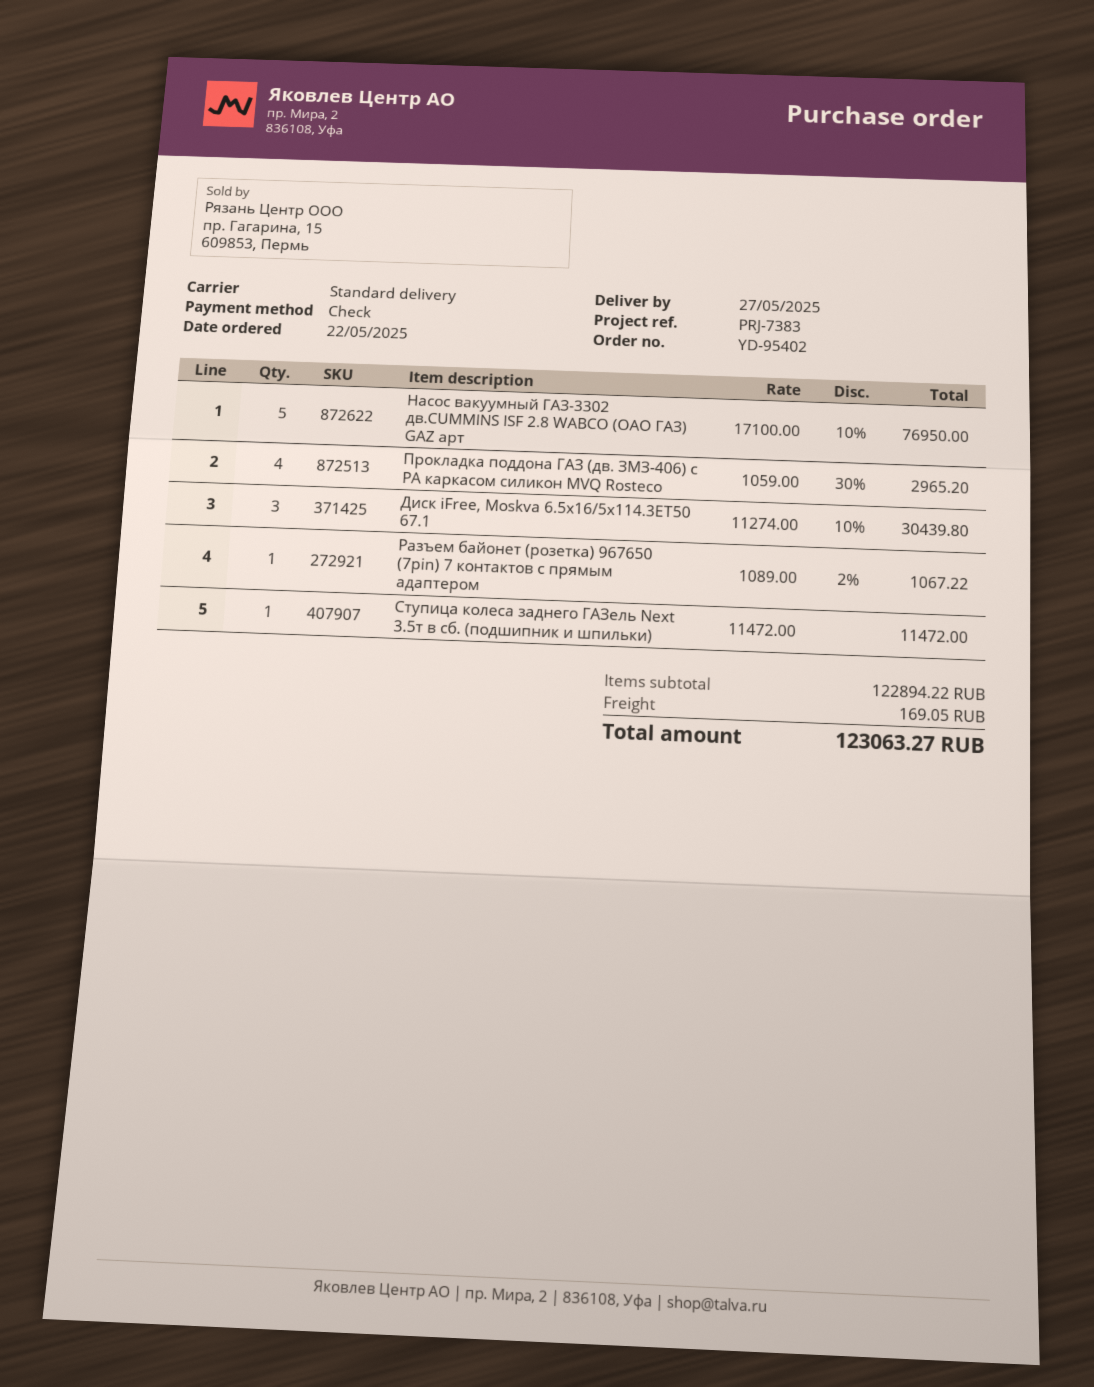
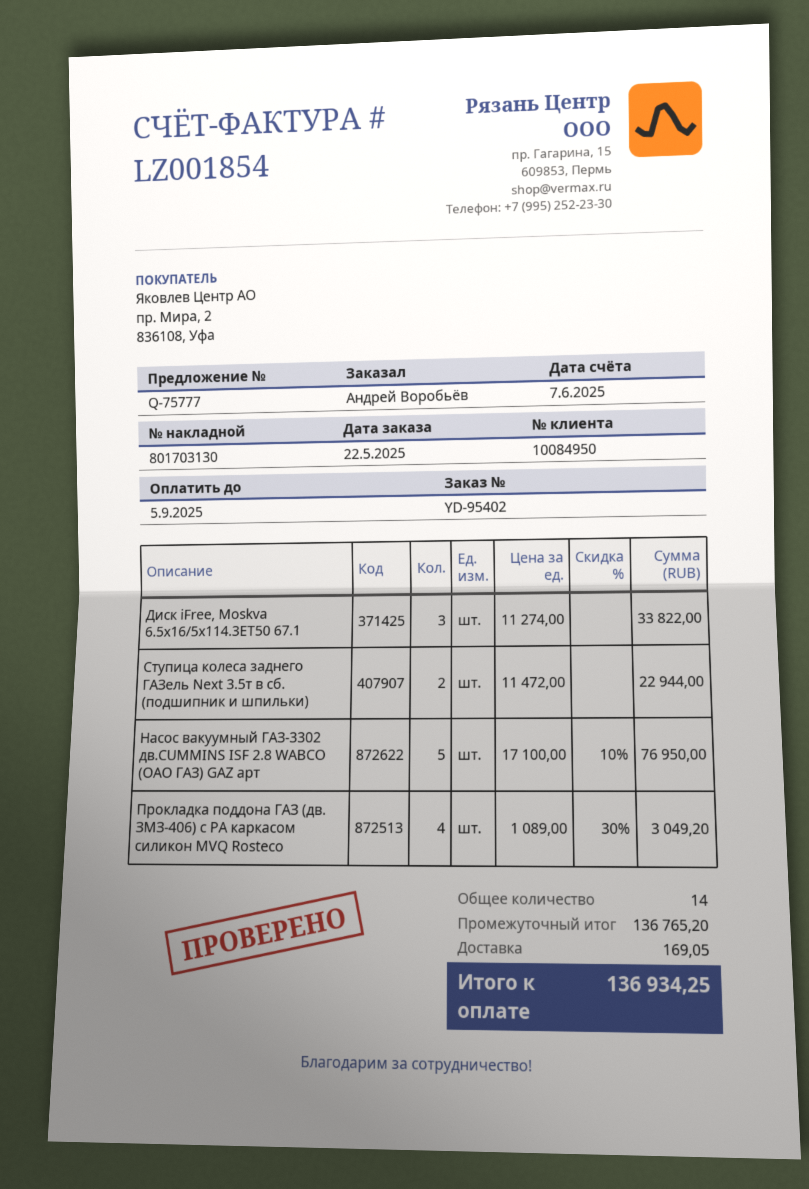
Прокладка поддона ГАЗ (дв. ЗМЗ-406) с РА каркасом силикон MVQ Rosteco: 4 x 1059.00 - 30% = 2965.20 -> 4 x 1089.00 - 30% = 3049.20
Диск iFree, Moskva 6.5x16/5x114.3ET50 67.1: 3 x 11274.00 - 10% = 30439.80 -> 3 x 11274.00 = 33822.00
Разъем байонет (розетка) 967650 (7pin) 7 контактов с прямым адаптером: 1 x 1089.00 - 2% = 1067.22 -> none
Ступица колеса заднего ГАЗель Next 3.5т в сб. (подшипник и шпильки): 1 x 11472.00 = 11472.00 -> 2 x 11472.00 = 22944.00
subtotal: 122894.22 -> 136765.20
total: 123063.27 -> 136934.25

